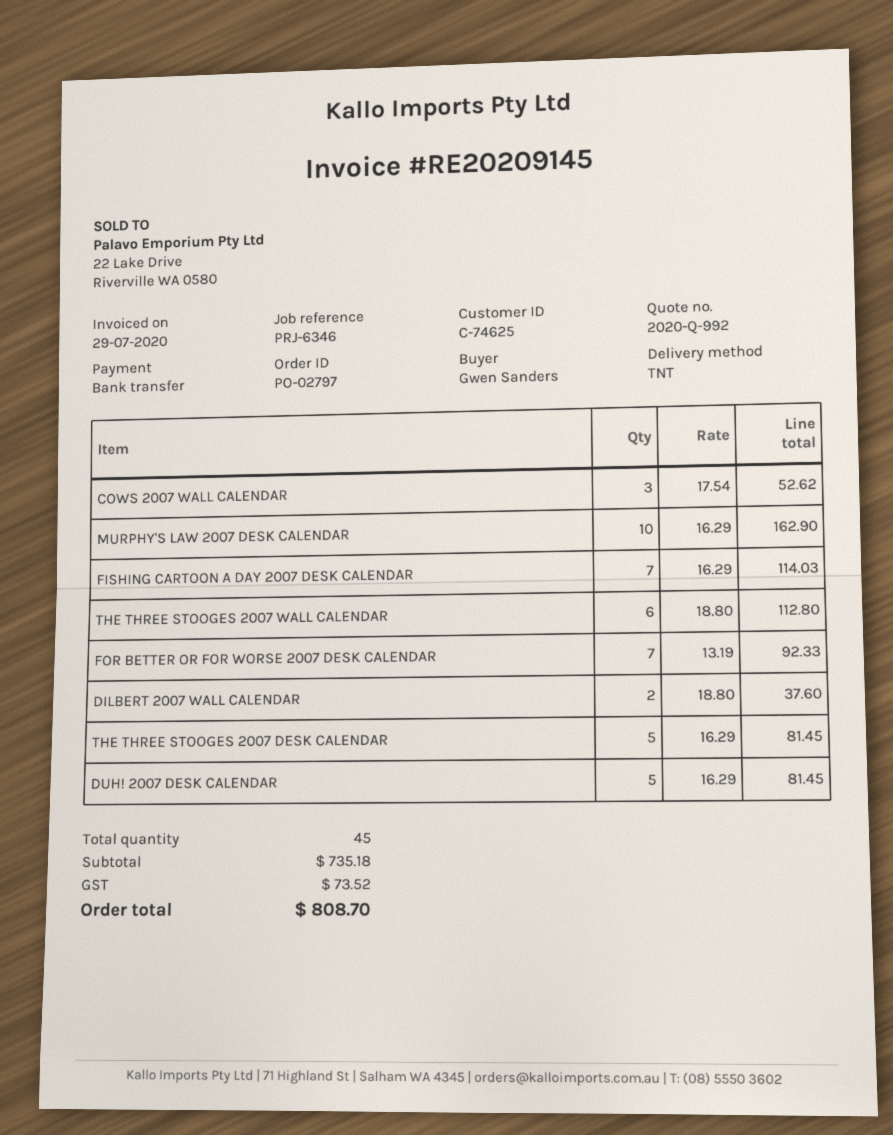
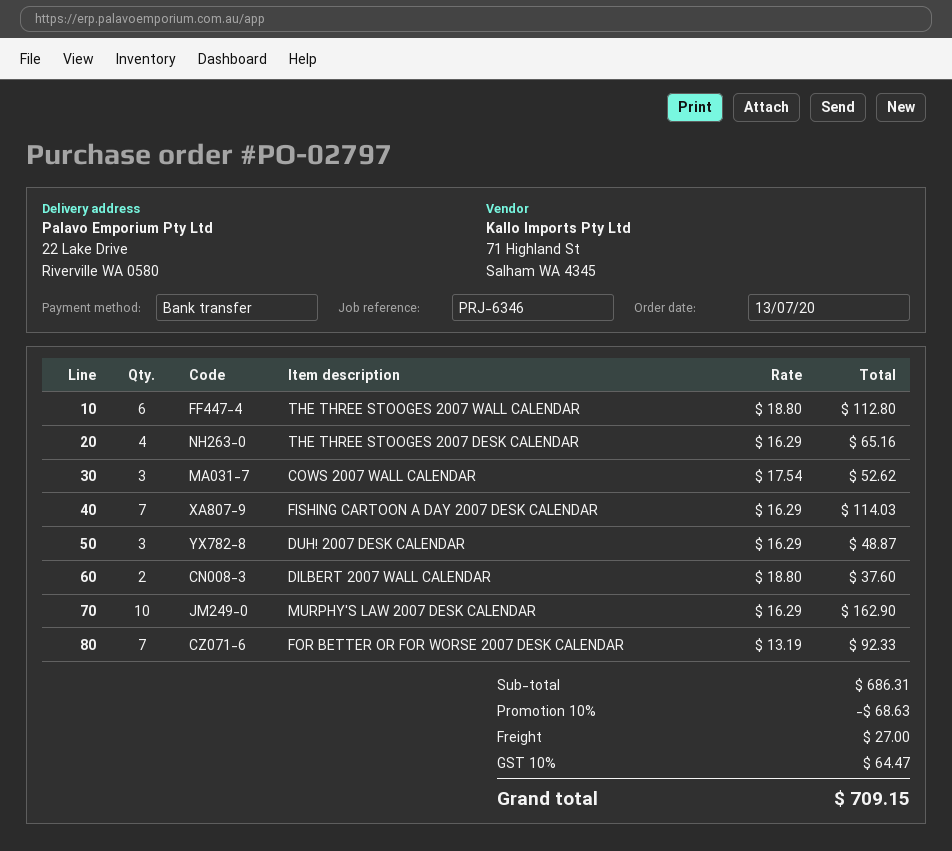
THE THREE STOOGES 2007 DESK CALENDAR: 5 x 16.29 = 81.45 -> 4 x 16.29 = 65.16
DUH! 2007 DESK CALENDAR: 5 x 16.29 = 81.45 -> 3 x 16.29 = 48.87
subtotal: 735.18 -> 686.31
discount: none -> 10% = 68.63
shipping: none -> 27.00
tax: 73.52 -> 64.47
total: 808.70 -> 709.15

